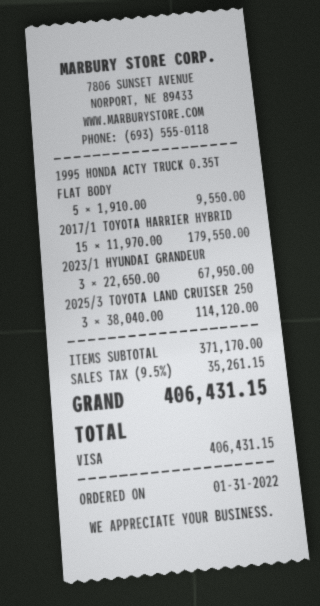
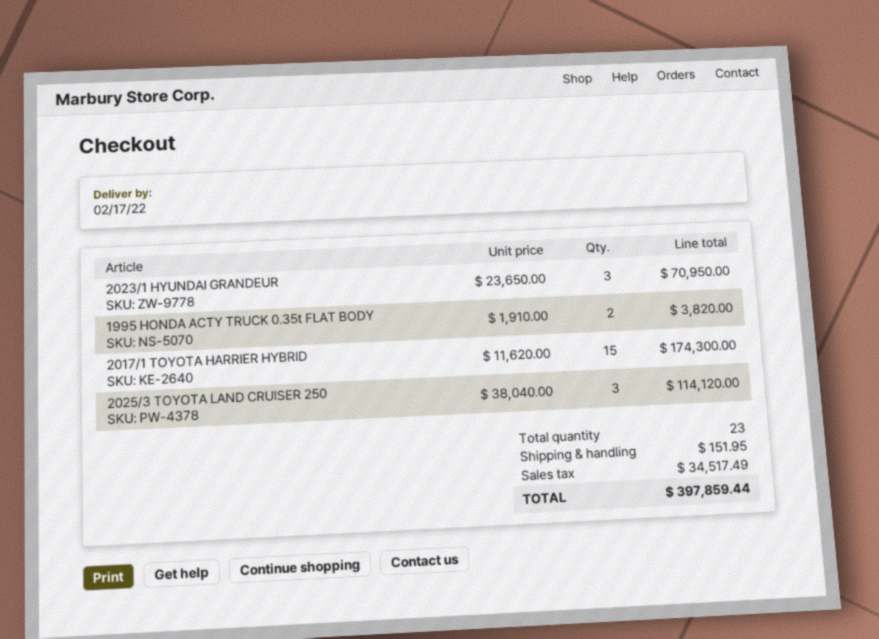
1995 HONDA ACTY TRUCK 0.35T FLAT BODY: 5 x 1910.00 = 9550.00 -> 2 x 1910.00 = 3820.00
2017/1 TOYOTA HARRIER HYBRID: 15 x 11970.00 = 179550.00 -> 15 x 11620.00 = 174300.00
2023/1 HYUNDAI GRANDEUR: 3 x 22650.00 = 67950.00 -> 3 x 23650.00 = 70950.00
shipping: none -> 151.95
tax: 35261.15 -> 34517.49
total: 406431.15 -> 397859.44

